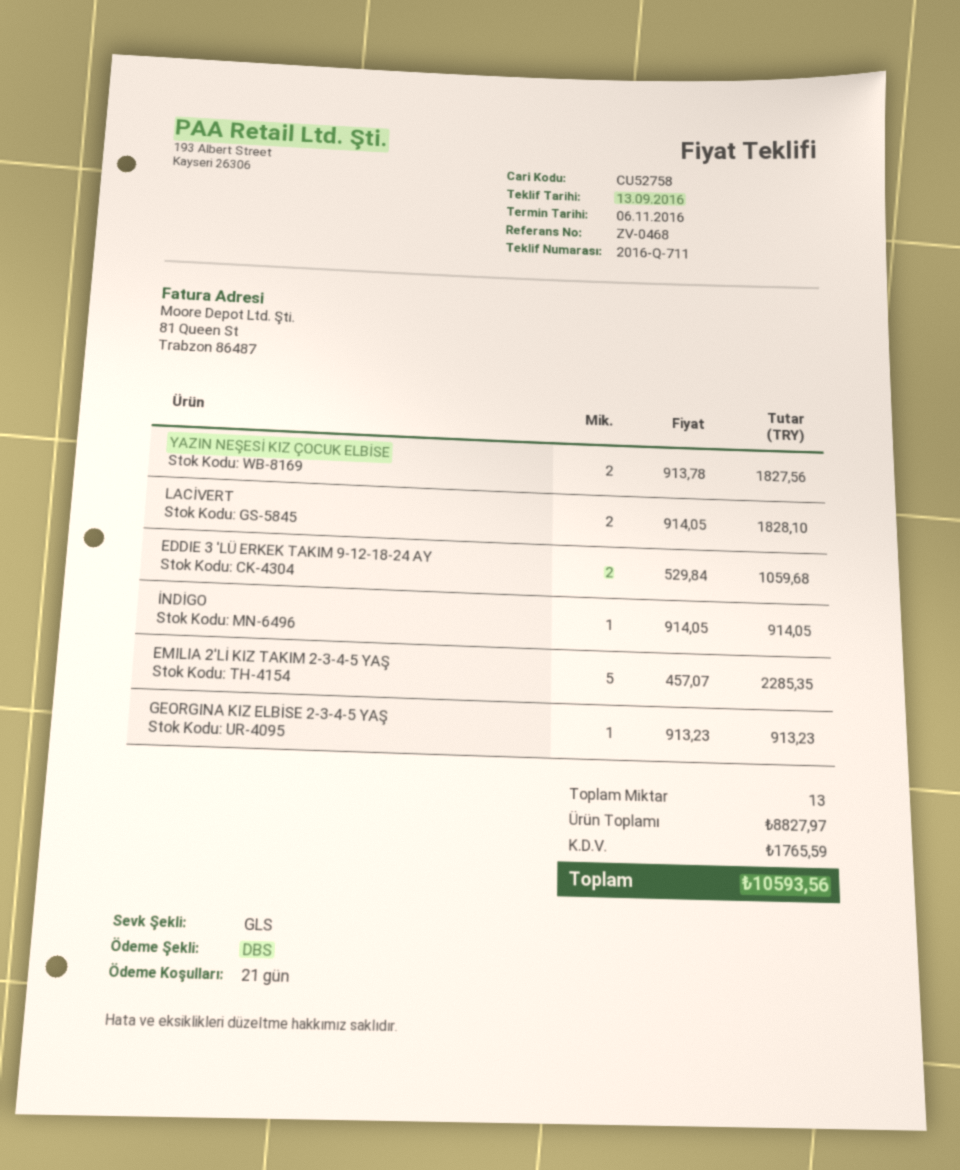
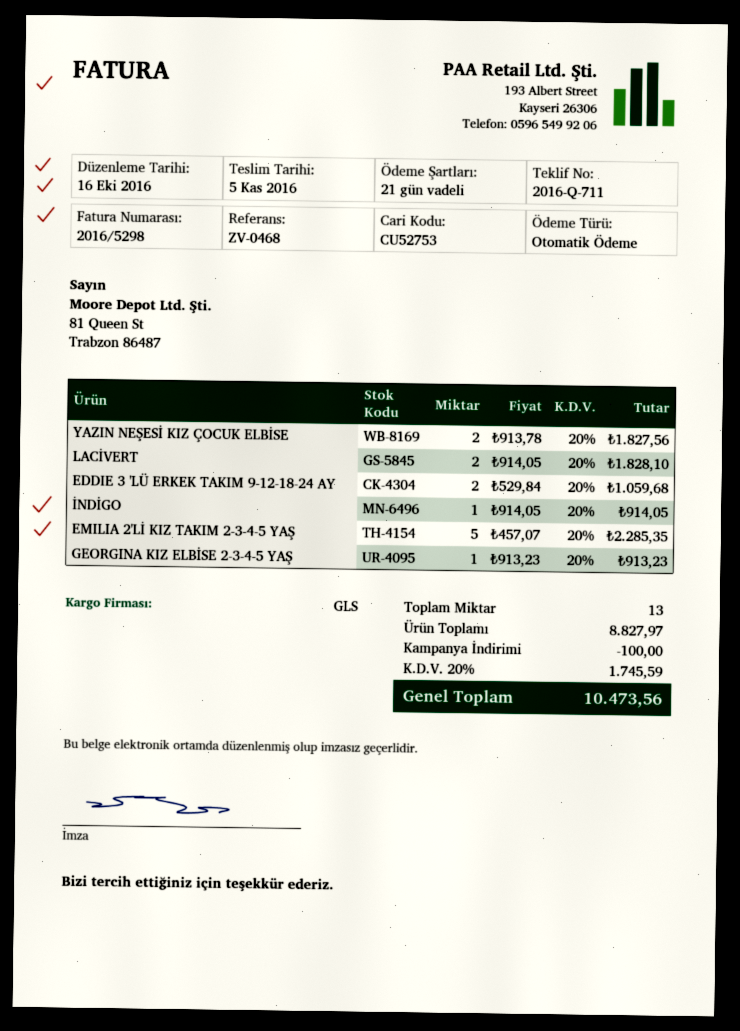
delivery date: 2016-11-06 -> 2016-11-05
customer number: CU52758 -> CU52753
discount: none -> 100.00
tax: 1765.59 -> 1745.59
total: 10593.56 -> 10473.56

